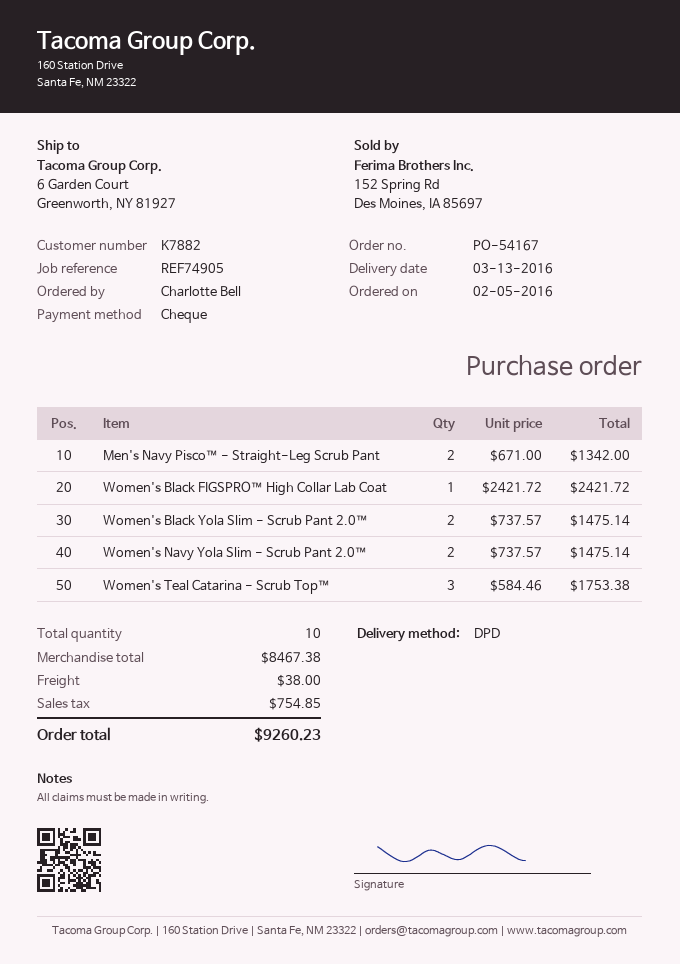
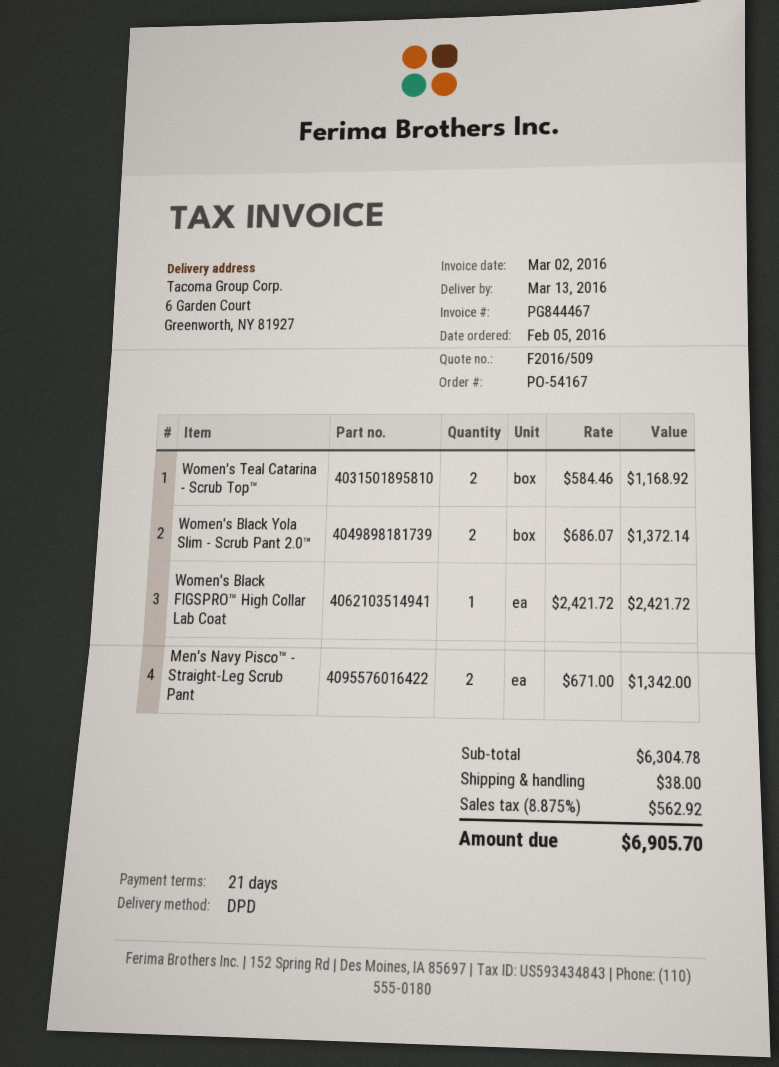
Women's Black Yola Slim - Scrub Pant 2.0™: 2 x 737.57 = 1475.14 -> 2 x 686.07 = 1372.14
Women's Navy Yola Slim - Scrub Pant 2.0™: 2 x 737.57 = 1475.14 -> none
Women's Teal Catarina - Scrub Top™: 3 x 584.46 = 1753.38 -> 2 x 584.46 = 1168.92
subtotal: 8467.38 -> 6304.78
tax: 754.85 -> 562.92
total: 9260.23 -> 6905.70

